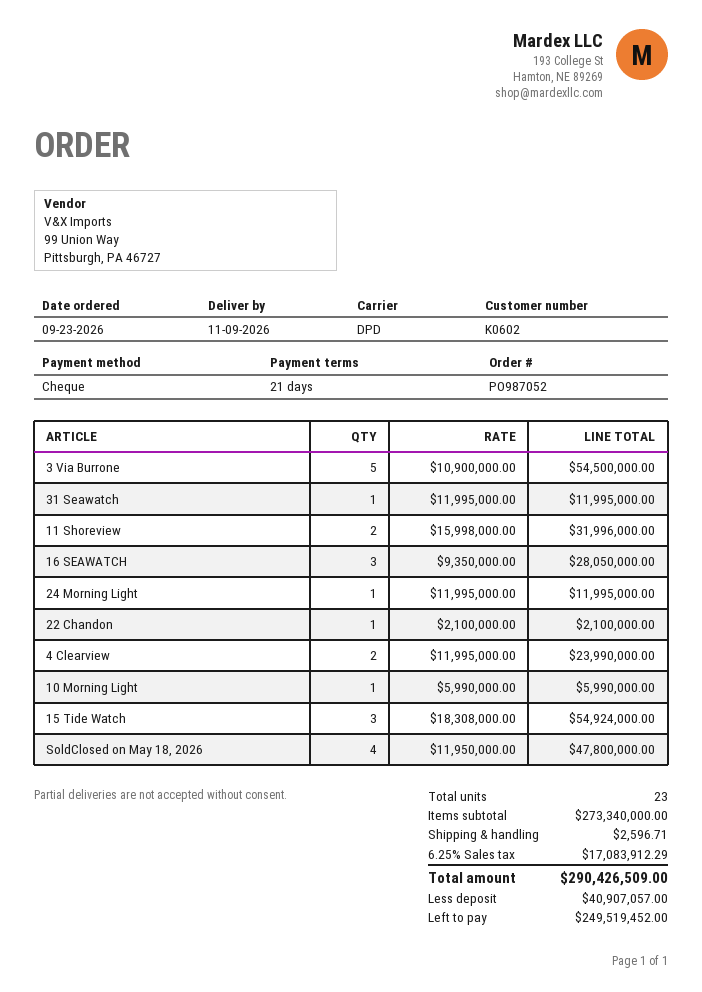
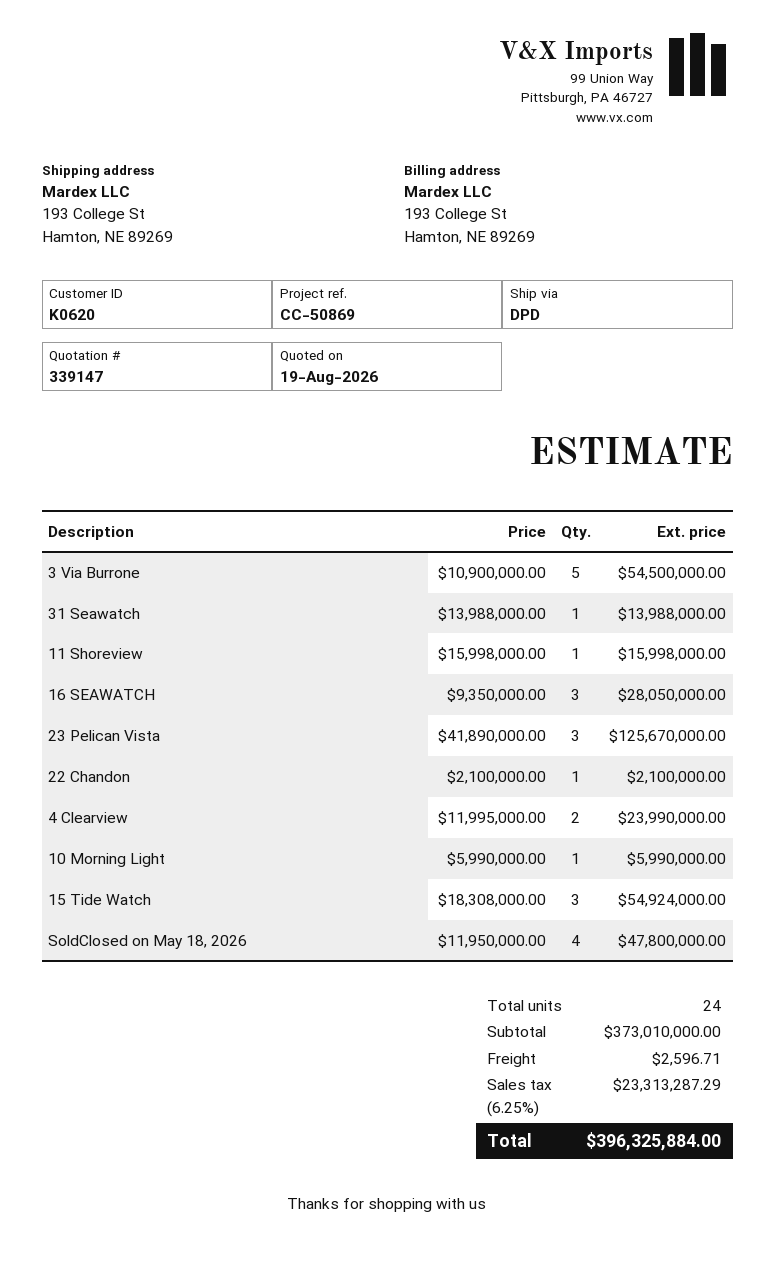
customer number: K0602 -> K0620
31 Seawatch: 1 x 11995000.00 = 11995000.00 -> 1 x 13988000.00 = 13988000.00
11 Shoreview: 2 x 15998000.00 = 31996000.00 -> 1 x 15998000.00 = 15998000.00
24 Morning Light: 1 x 11995000.00 = 11995000.00 -> none
23 Pelican Vista: none -> 3 x 41890000.00 = 125670000.00
total quantity: 23 -> 24
subtotal: 273340000.00 -> 373010000.00
tax: 6.25% = 17083912.29 -> 6.25% = 23313287.29
total: 290426509.00 -> 396325884.00

